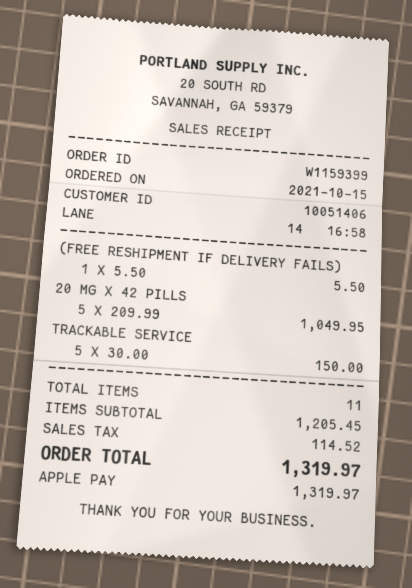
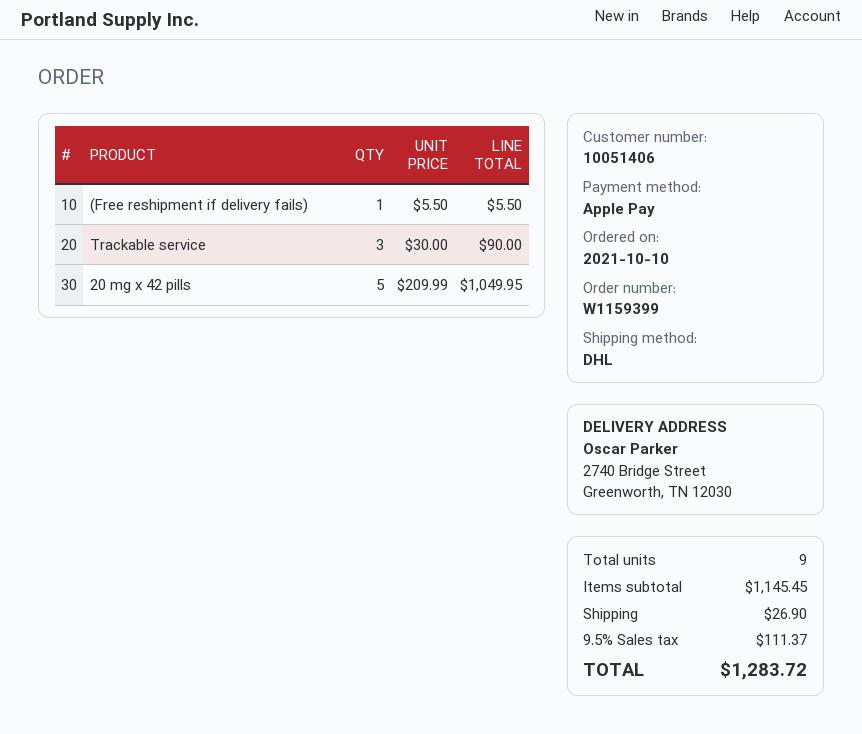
order date: 2021-10-15 -> 2021-10-10
TRACKABLE SERVICE: 5 x 30.00 = 150.00 -> 3 x 30.00 = 90.00
total quantity: 11 -> 9
subtotal: 1205.45 -> 1145.45
shipping: none -> 26.90
tax: 114.52 -> 111.37
total: 1319.97 -> 1283.72

